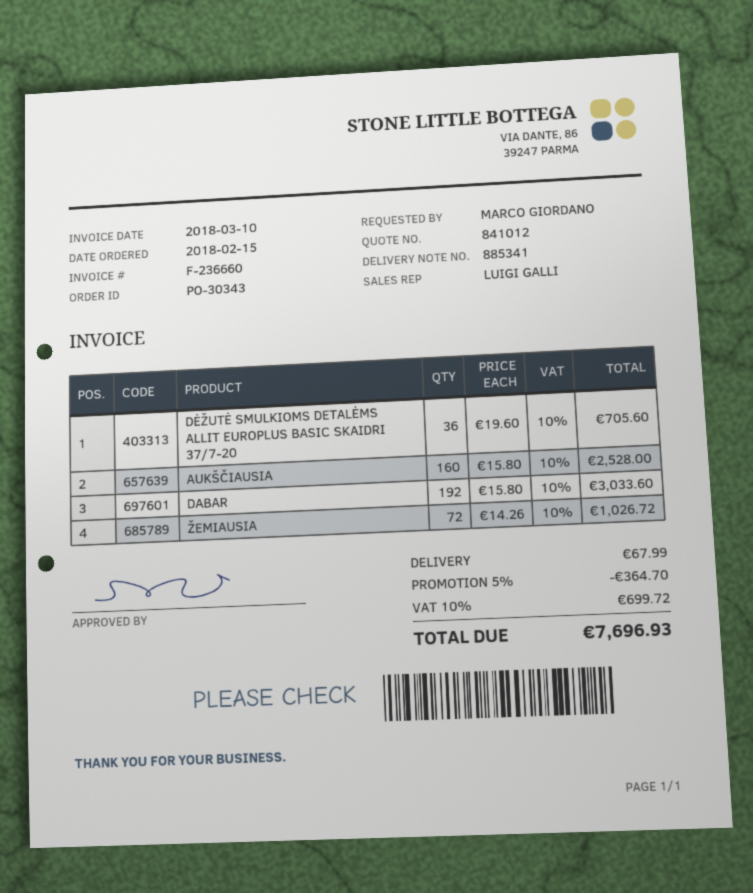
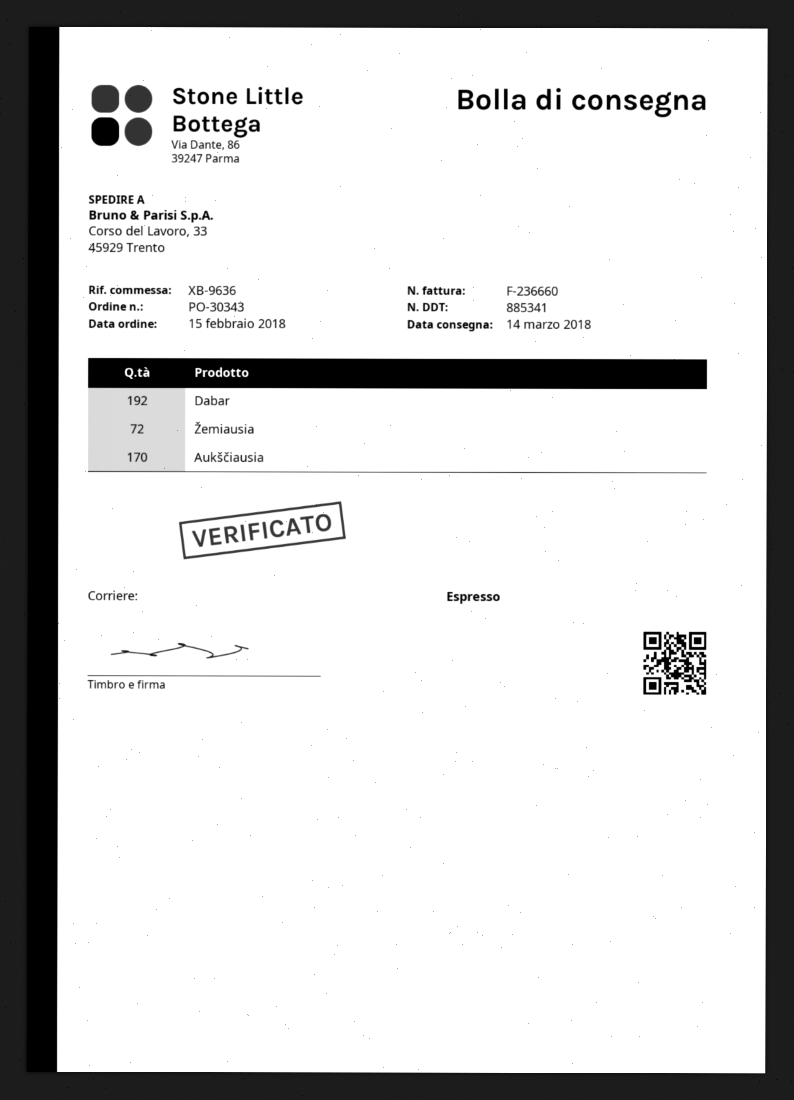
DĖŽUTĖ SMULKIOMS DETALĖMS ALLIT EUROPLUS BASIC SKAIDRI 37/7-20: 36 -> none
AUKŠČIAUSIA: 160 -> 170

